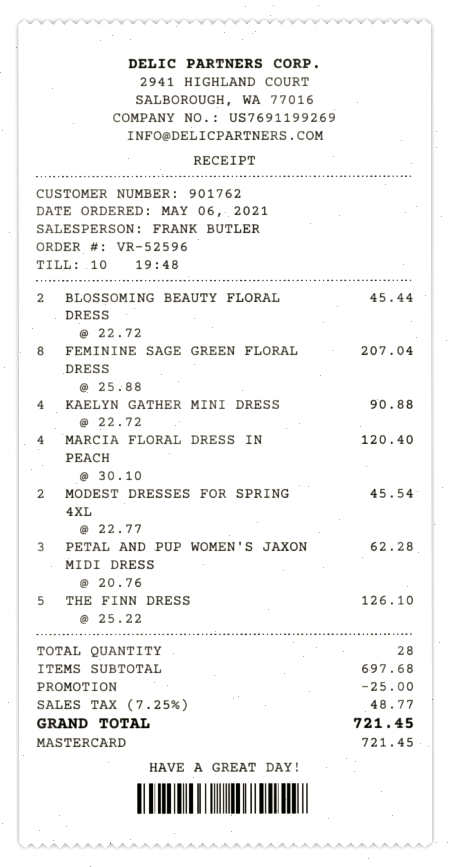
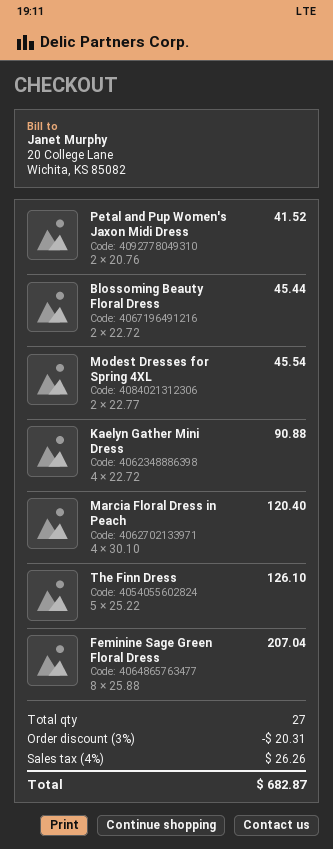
PETAL AND PUP WOMEN'S JAXON MIDI DRESS: 3 x 20.76 = 62.28 -> 2 x 20.76 = 41.52
total quantity: 28 -> 27
discount: 25.00 -> 20.31
tax: 7.25% = 48.77 -> 4% = 26.26
total: 721.45 -> 682.87

